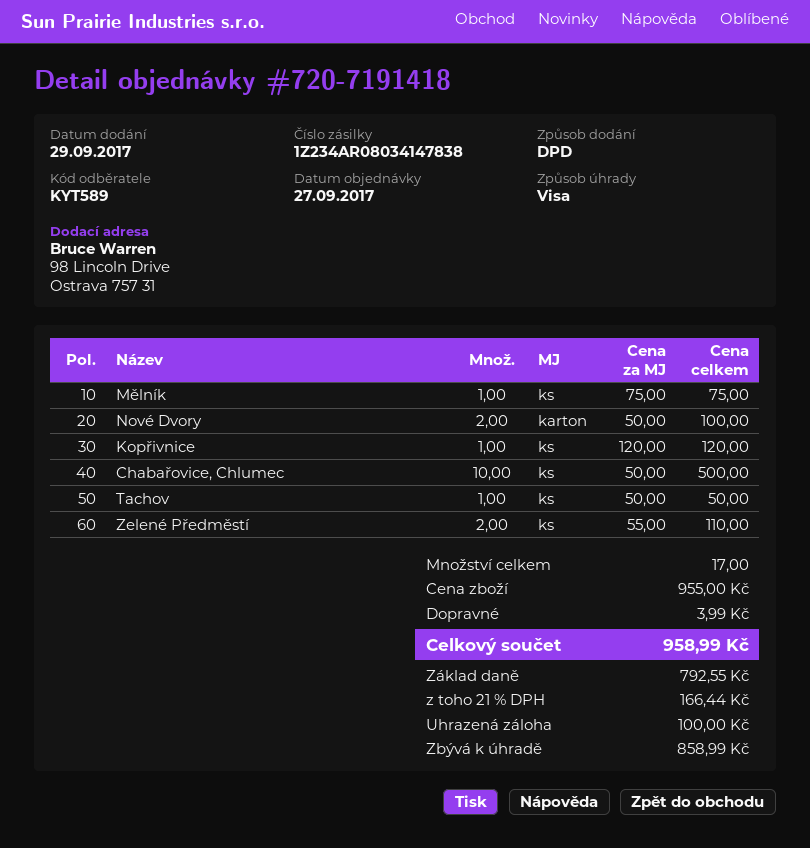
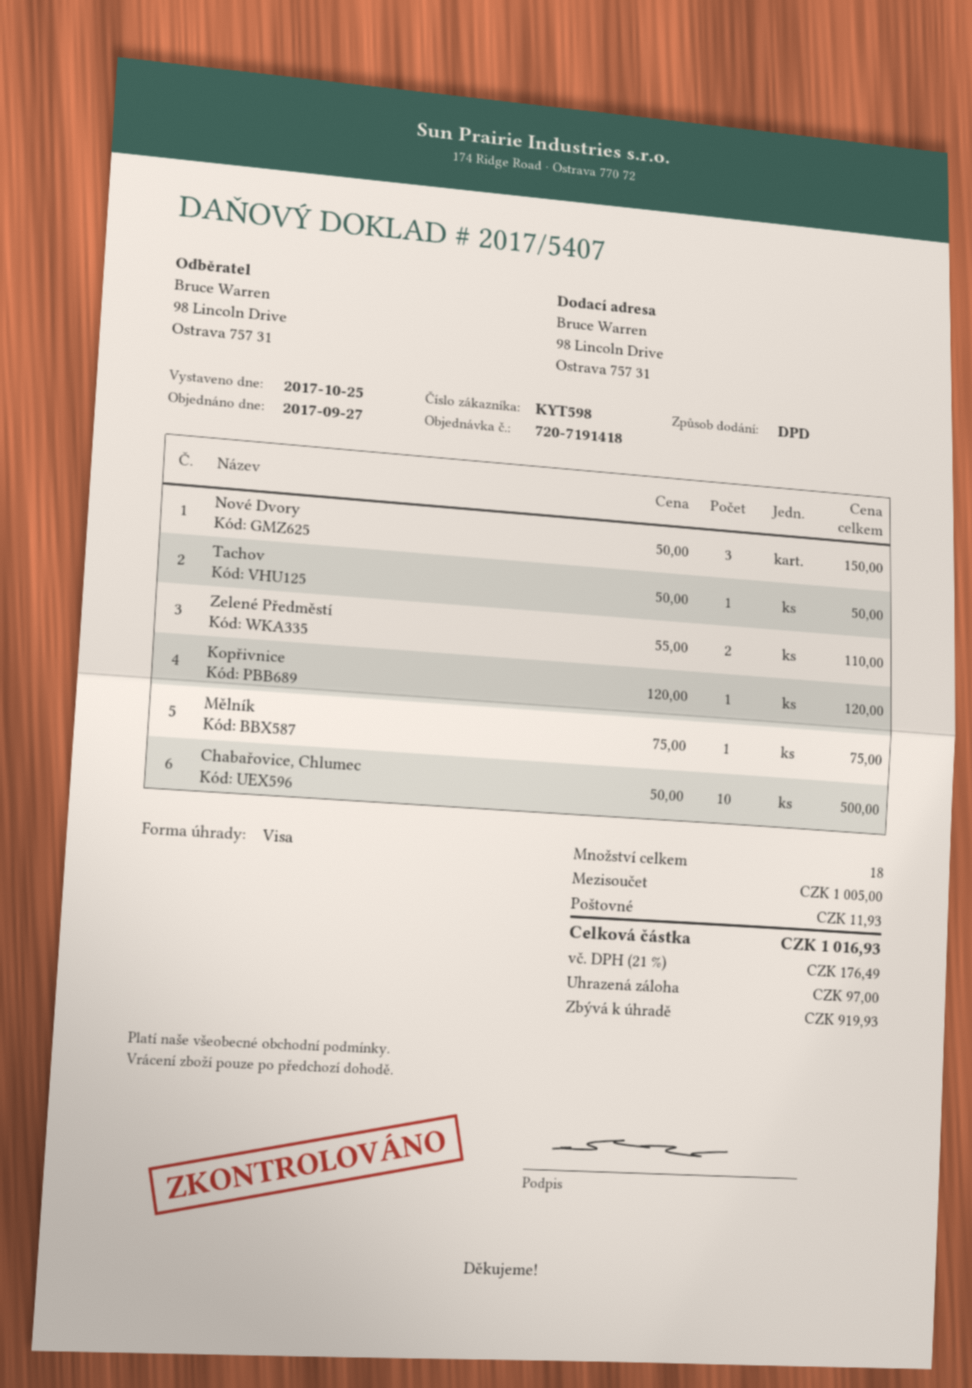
customer number: KYT589 -> KYT598
Nové Dvory: 2 x 50.00 = 100.00 -> 3 x 50.00 = 150.00
total quantity: 17 -> 18
subtotal: 955.00 -> 1005.00
shipping: 3.99 -> 11.93
tax: 21% = 166.44 -> 21% = 176.49
total: 958.99 -> 1016.93
deposit: 100.00 -> 97.00
balance: 858.99 -> 919.93

